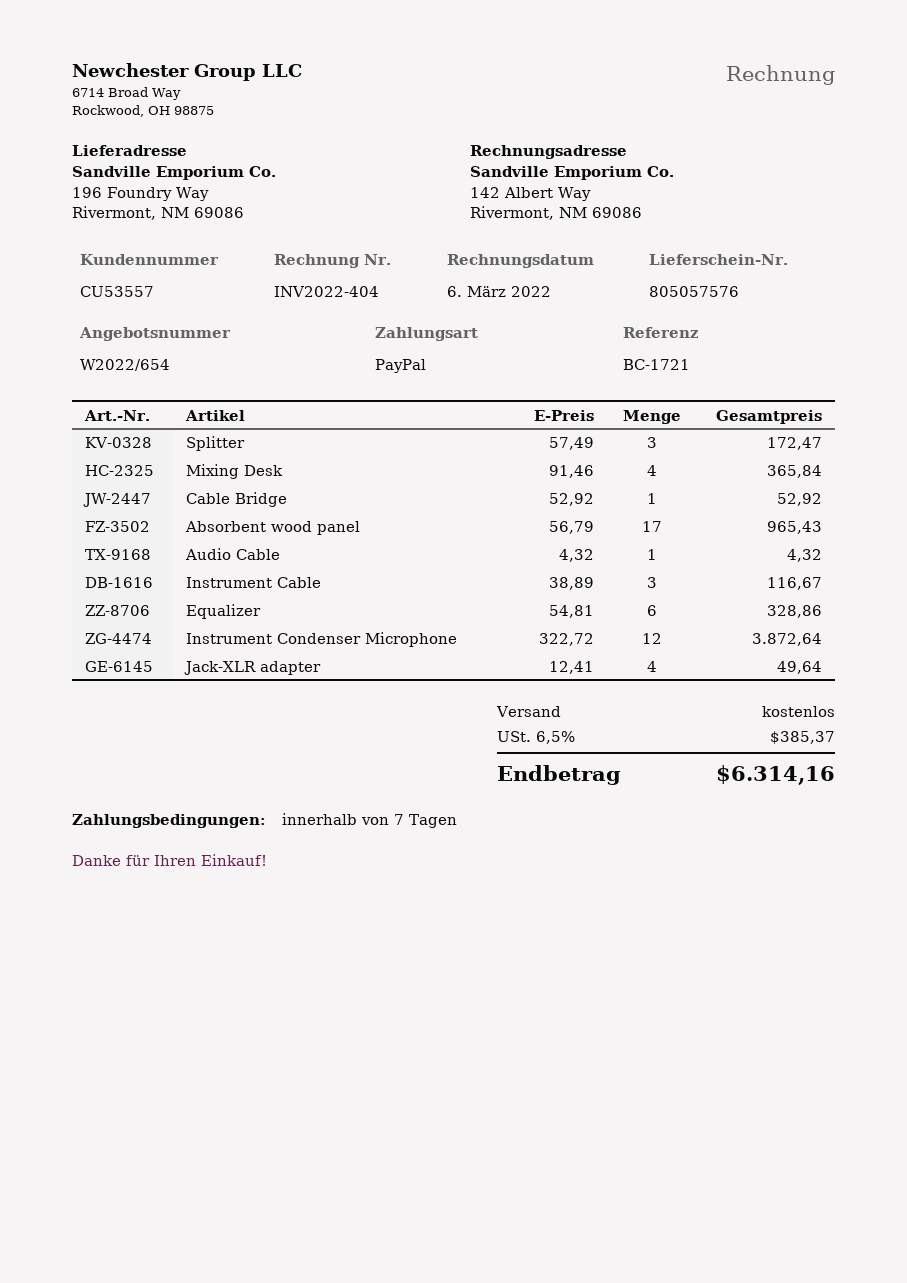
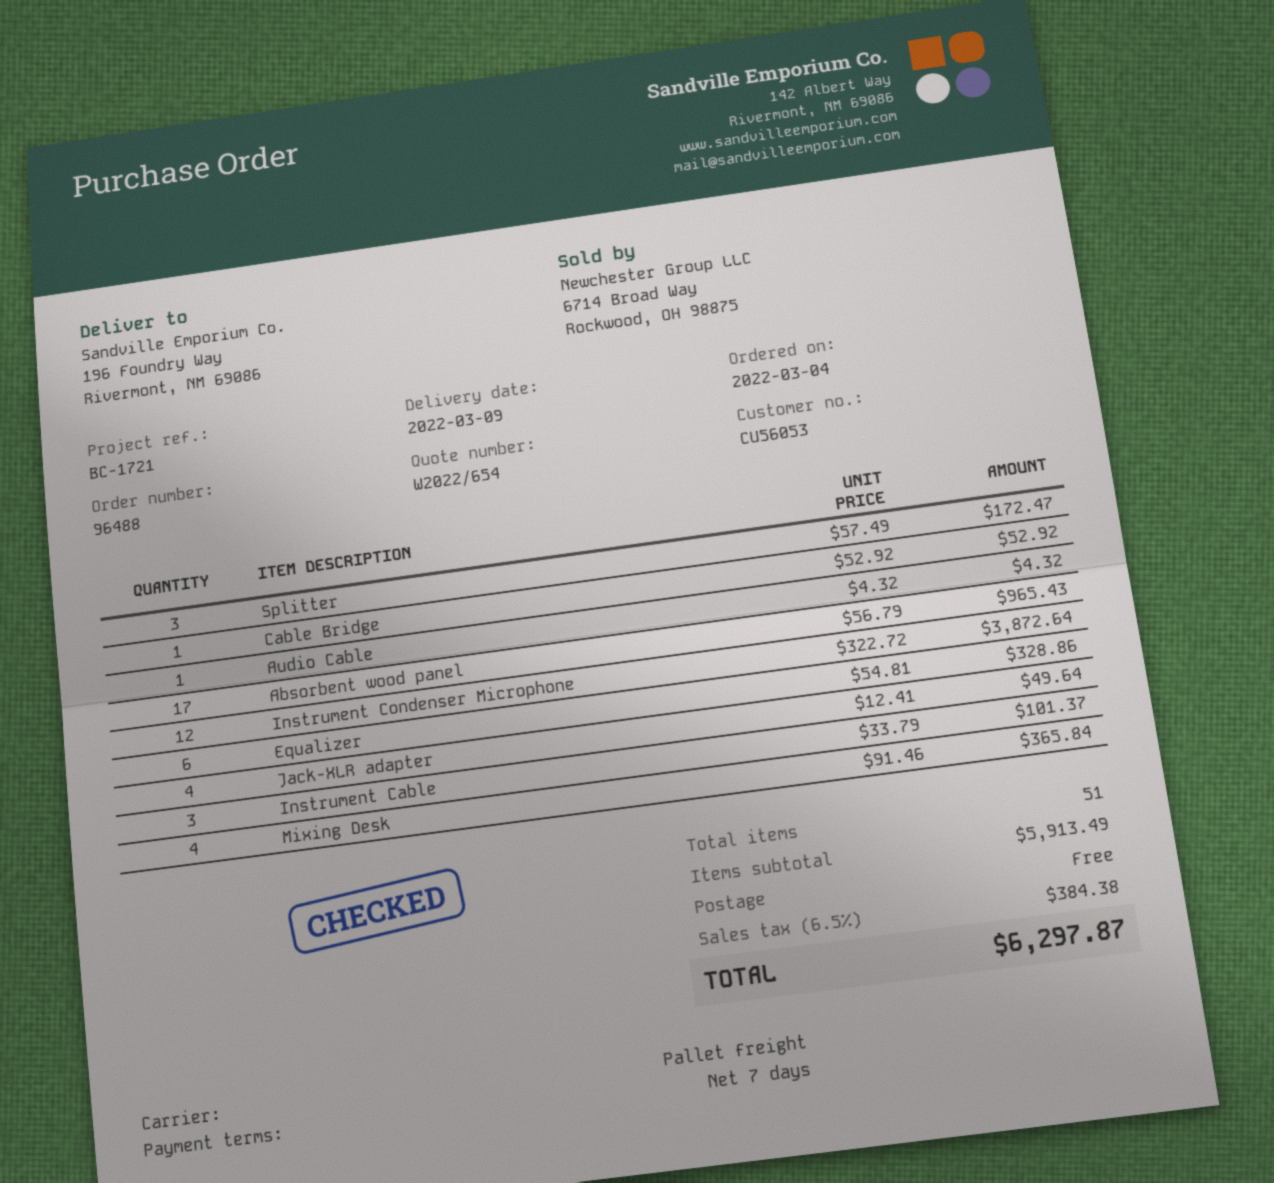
customer number: CU53557 -> CU56053
Instrument Cable: 3 x 38.89 = 116.67 -> 3 x 33.79 = 101.37
tax: 6.5% = 385.37 -> 6.5% = 384.38
total: 6314.16 -> 6297.87

